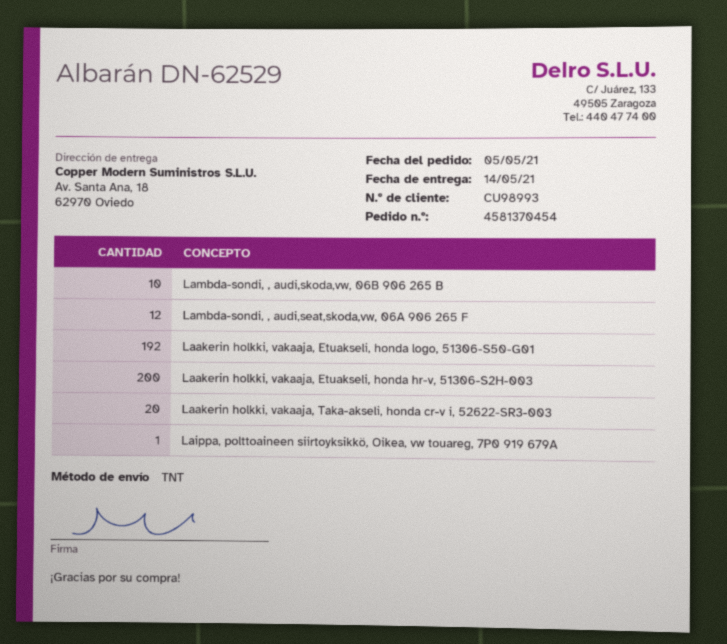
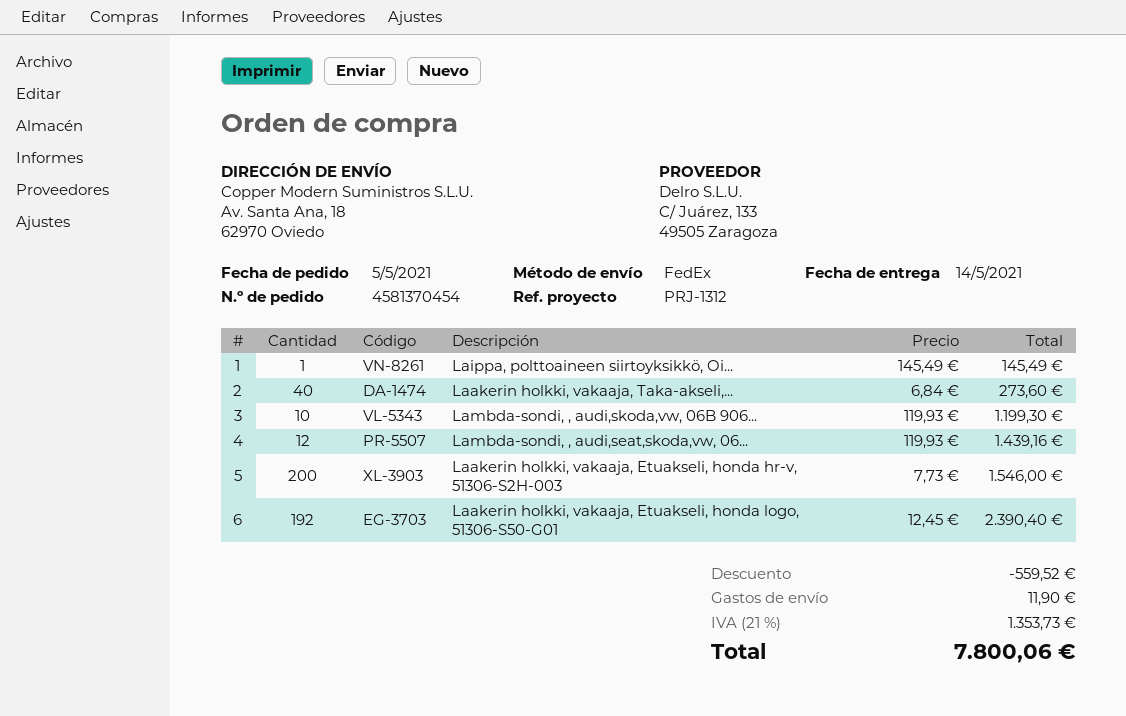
shipping method: TNT -> FedEx
Laakerin holkki, vakaaja, Taka-akseli, honda cr-v i, 52622-SR3-003: 20 -> 40

